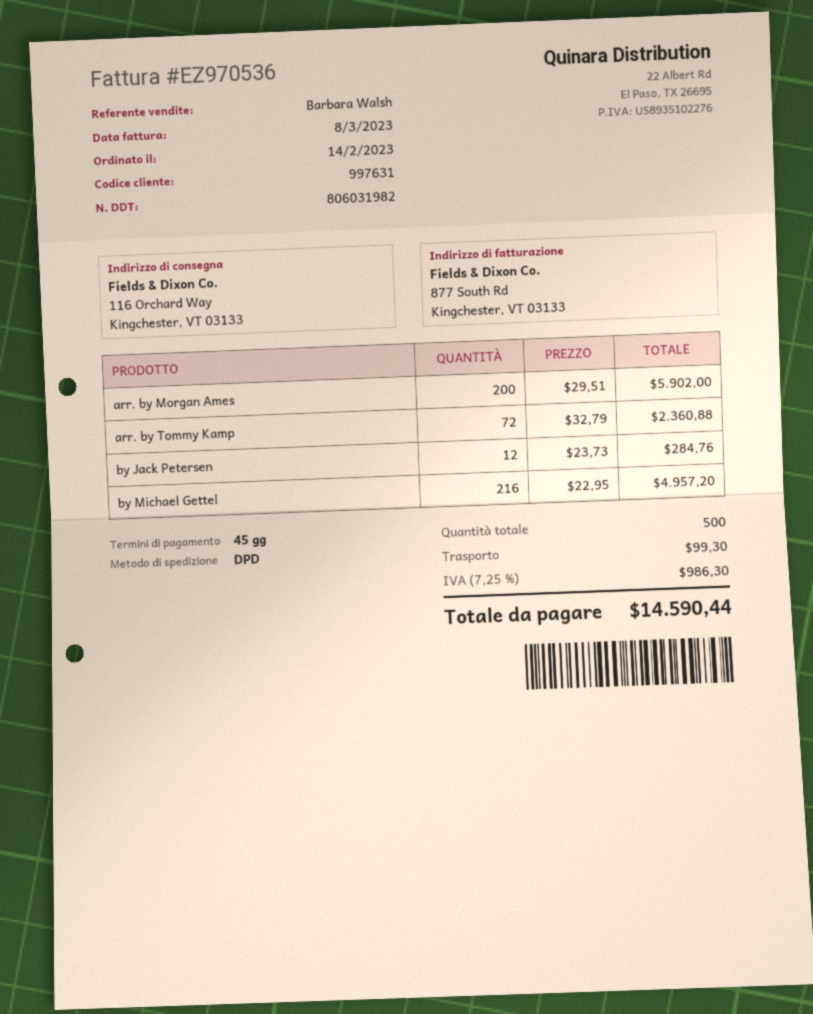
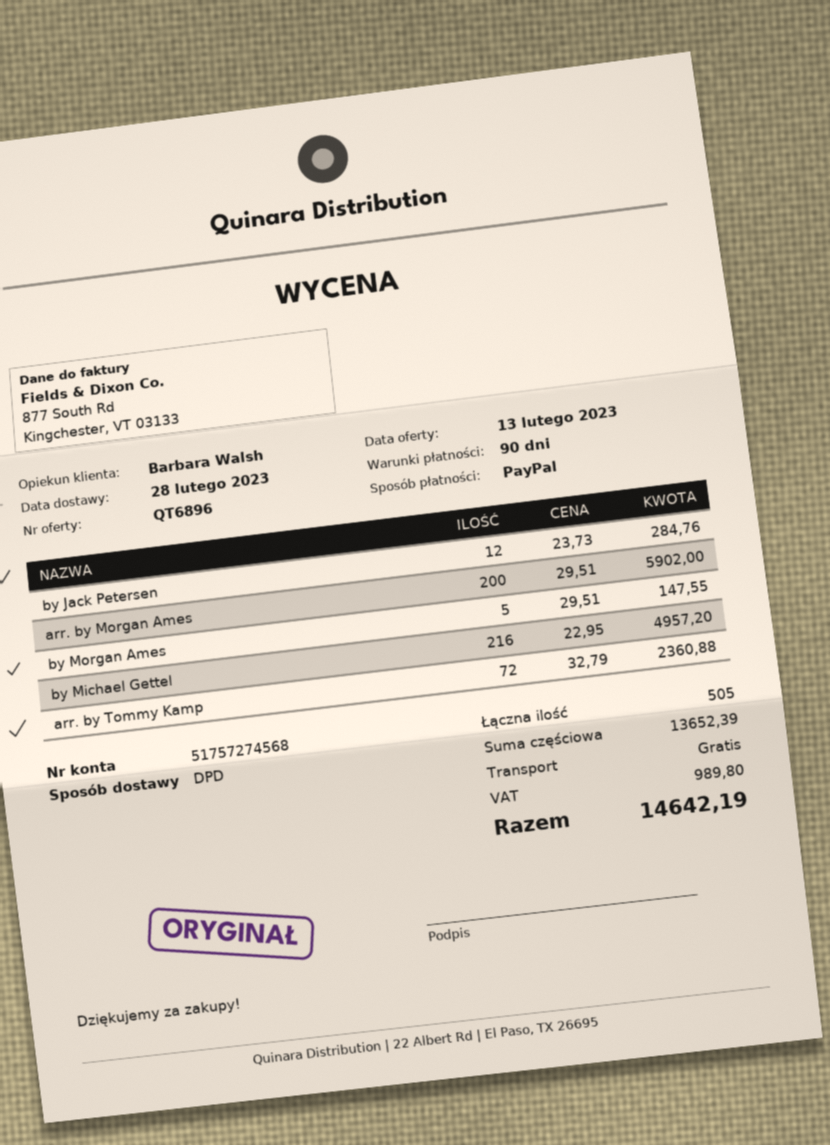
payment terms: 45 days -> 90 days
by Morgan Ames: none -> 5 x 29.51 = 147.55
total quantity: 500 -> 505
shipping: 99.30 -> 0.00
tax: 986.30 -> 989.80
total: 14590.44 -> 14642.19

